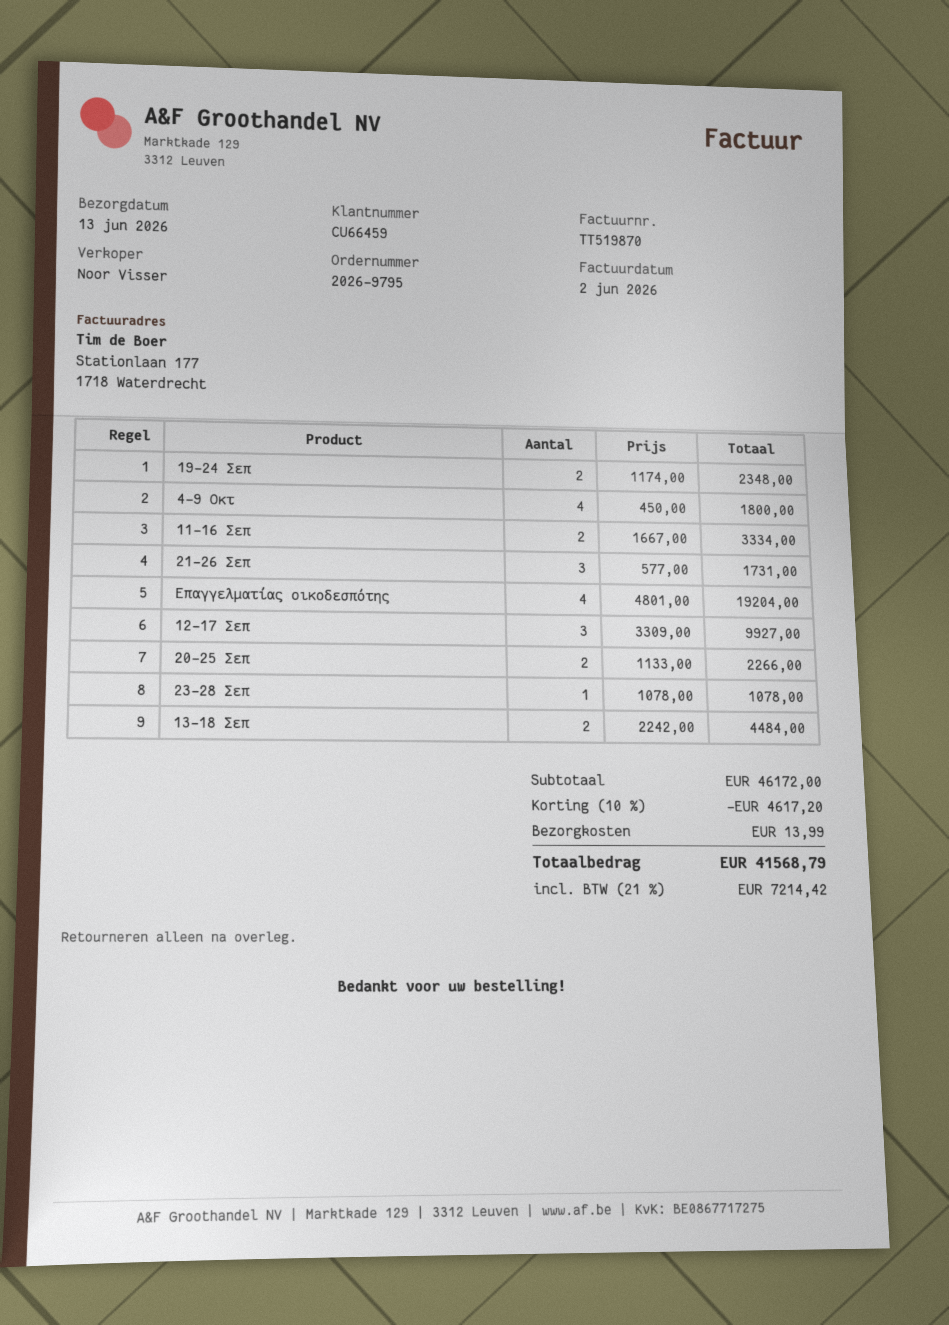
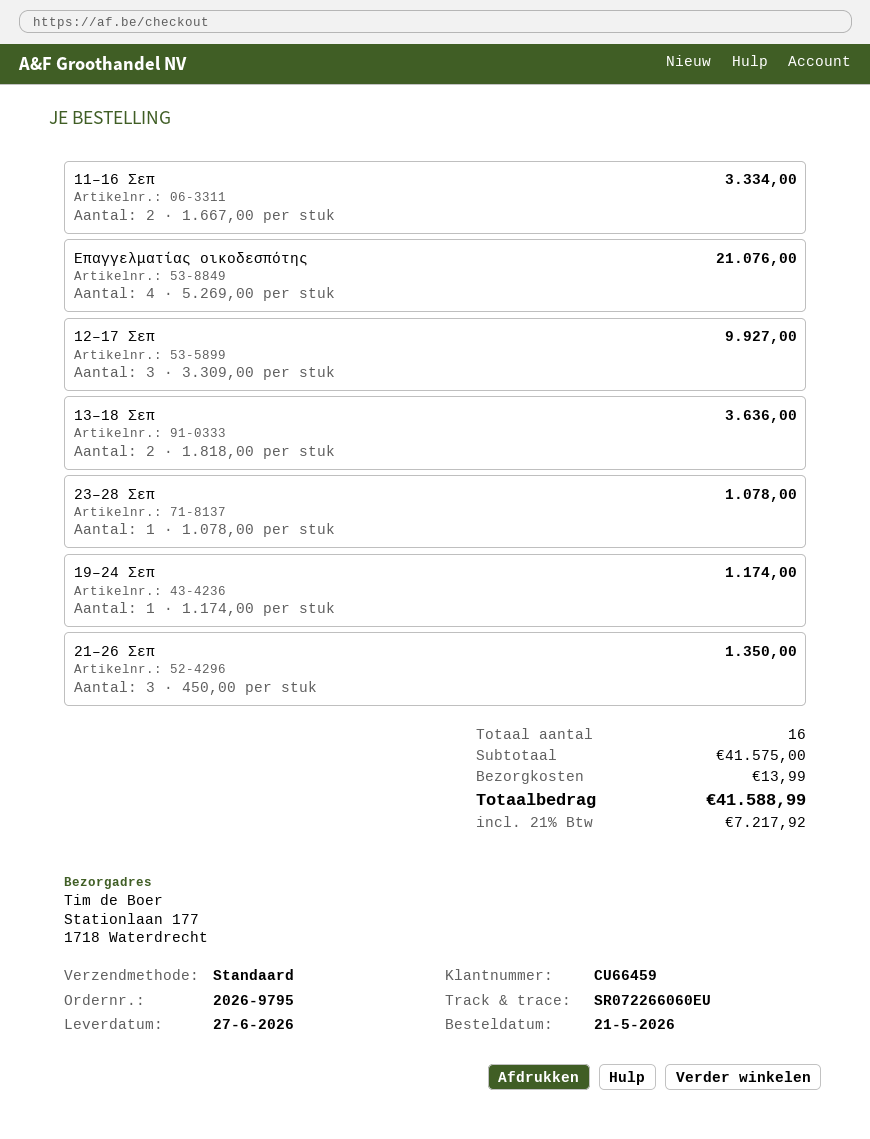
delivery date: 2026-06-13 -> 2026-06-27
19–24 Σεπ: 2 x 1174.00 = 2348.00 -> 1 x 1174.00 = 1174.00
4–9 Οκτ: 4 x 450.00 = 1800.00 -> none
21–26 Σεπ: 3 x 577.00 = 1731.00 -> 3 x 450.00 = 1350.00
Επαγγελματίας οικοδεσπότης: 4 x 4801.00 = 19204.00 -> 4 x 5269.00 = 21076.00
20–25 Σεπ: 2 x 1133.00 = 2266.00 -> none
13–18 Σεπ: 2 x 2242.00 = 4484.00 -> 2 x 1818.00 = 3636.00
subtotal: 46172.00 -> 41575.00
discount: 10% = 4617.20 -> none
tax: 21% = 7214.42 -> 21% = 7217.92
total: 41568.79 -> 41588.99

